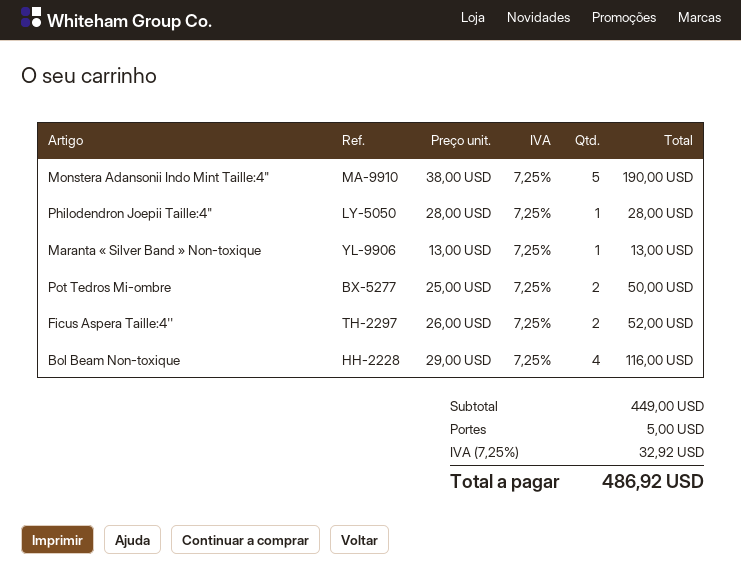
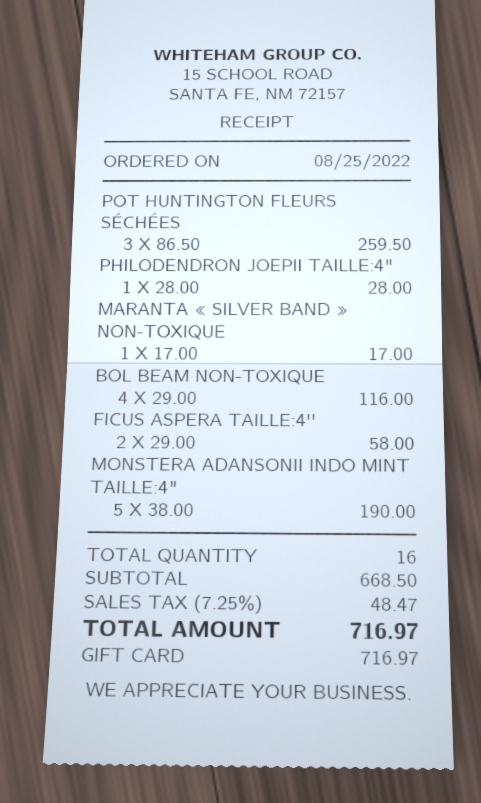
Maranta « Silver Band » Non-toxique: 1 x 13.00 = 13.00 -> 1 x 17.00 = 17.00
Pot Tedros Mi-ombre: 2 x 25.00 = 50.00 -> none
Ficus Aspera Taille:4'': 2 x 26.00 = 52.00 -> 2 x 29.00 = 58.00
POT HUNTINGTON FLEURS SÉCHÉES: none -> 3 x 86.50 = 259.50
subtotal: 449.00 -> 668.50
shipping: 5.00 -> none
tax: 7.25% = 32.92 -> 7.25% = 48.47
total: 486.92 -> 716.97

